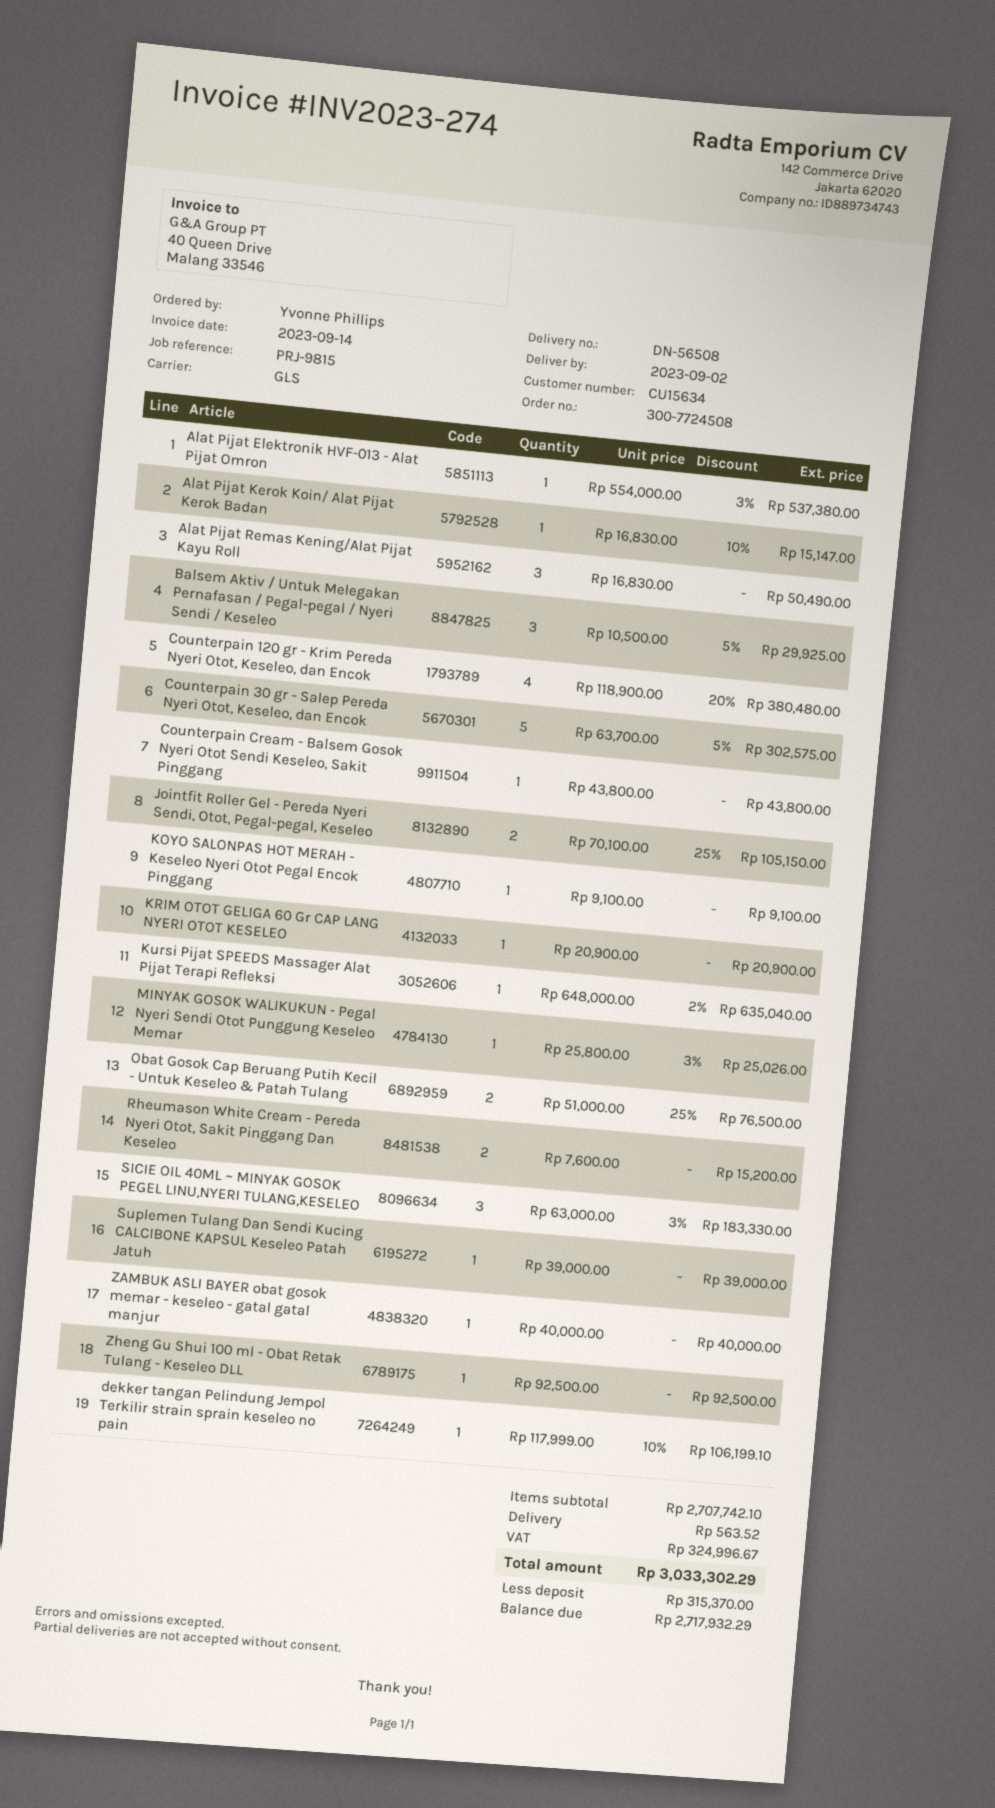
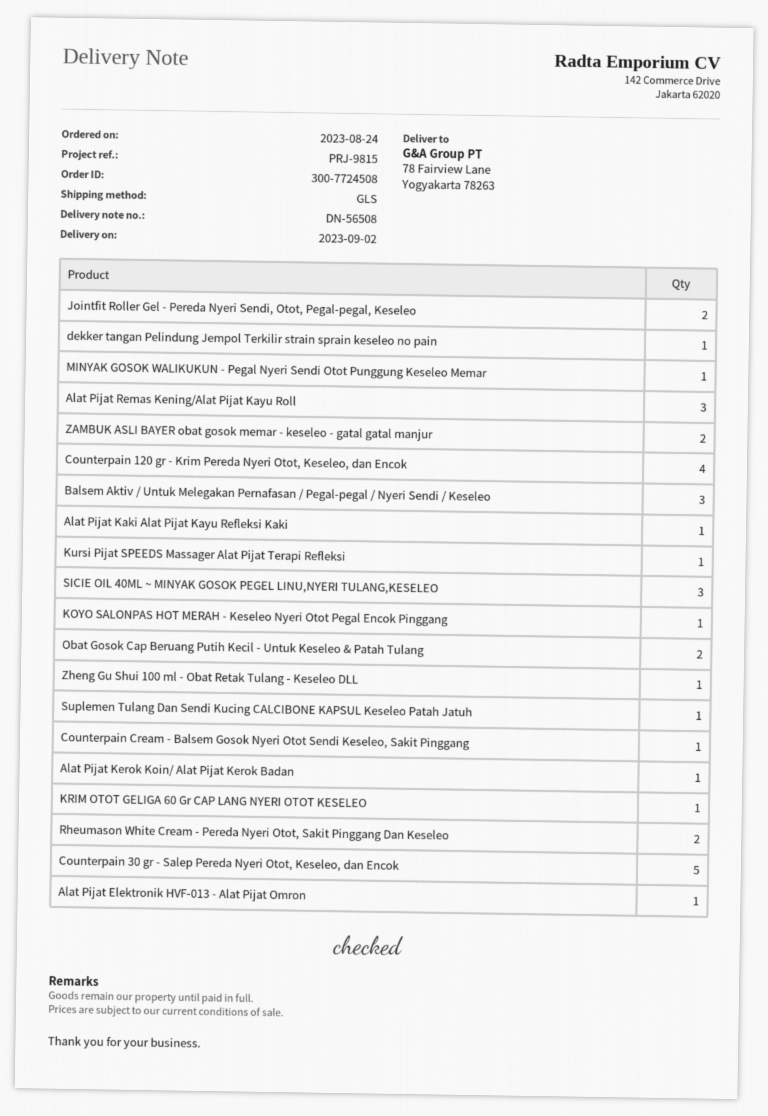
ZAMBUK ASLI BAYER obat gosok memar - keseleo - gatal gatal manjur: 1 -> 2
Alat Pijat Kaki Alat Pijat Kayu Refleksi Kaki: none -> 1

